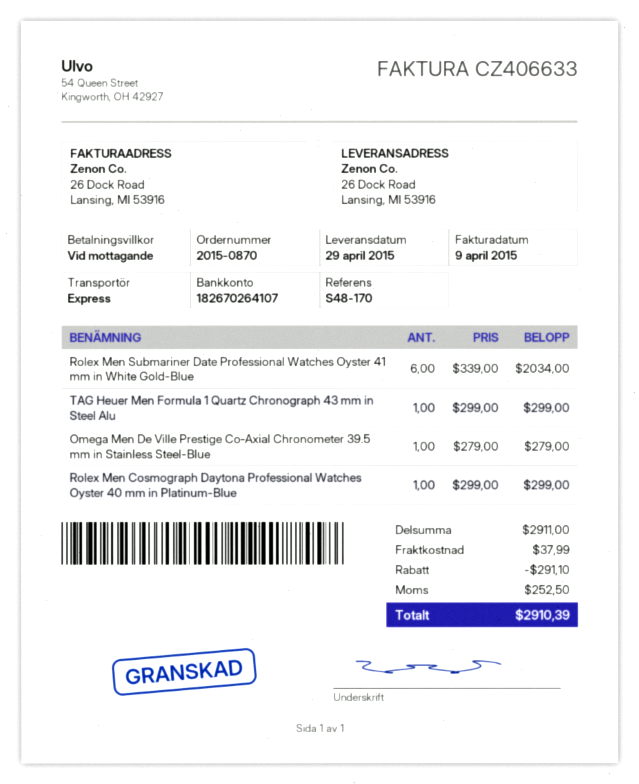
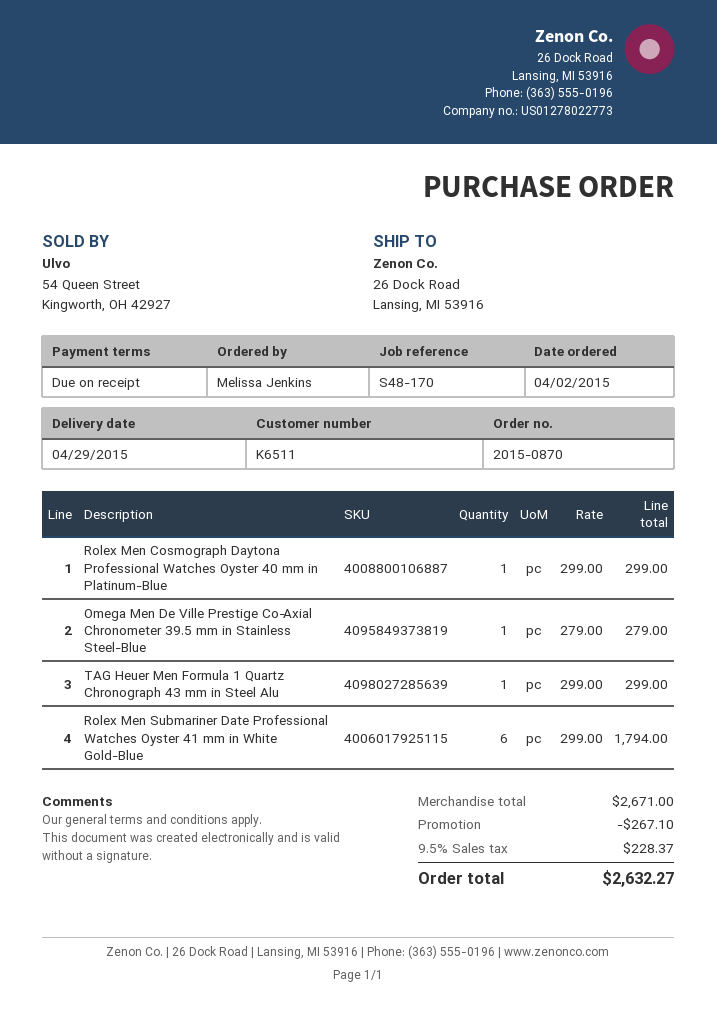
Rolex Men Submariner Date Professional Watches Oyster 41 mm in White Gold-Blue: 6 x 339.00 = 2034.00 -> 6 x 299.00 = 1794.00
subtotal: 2911.00 -> 2671.00
discount: 291.10 -> 267.10
shipping: 37.99 -> none
tax: 252.50 -> 228.37
total: 2910.39 -> 2632.27

